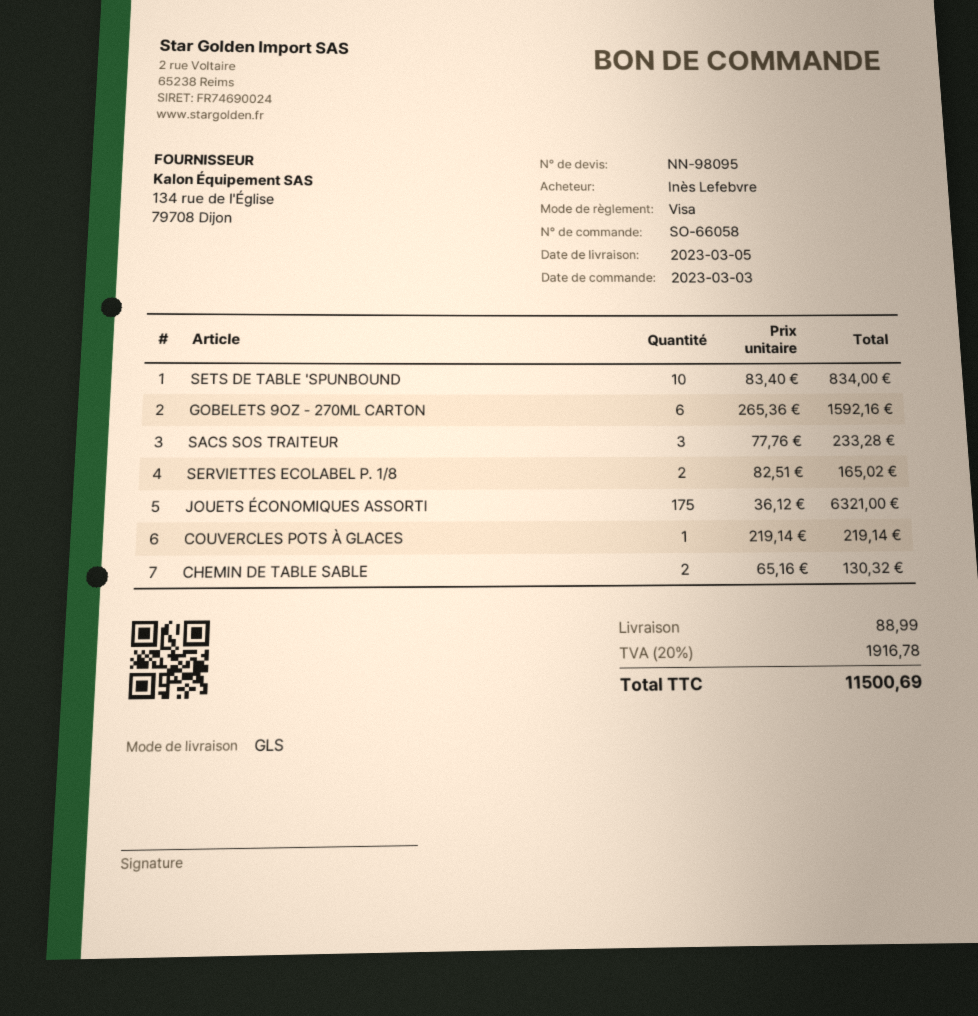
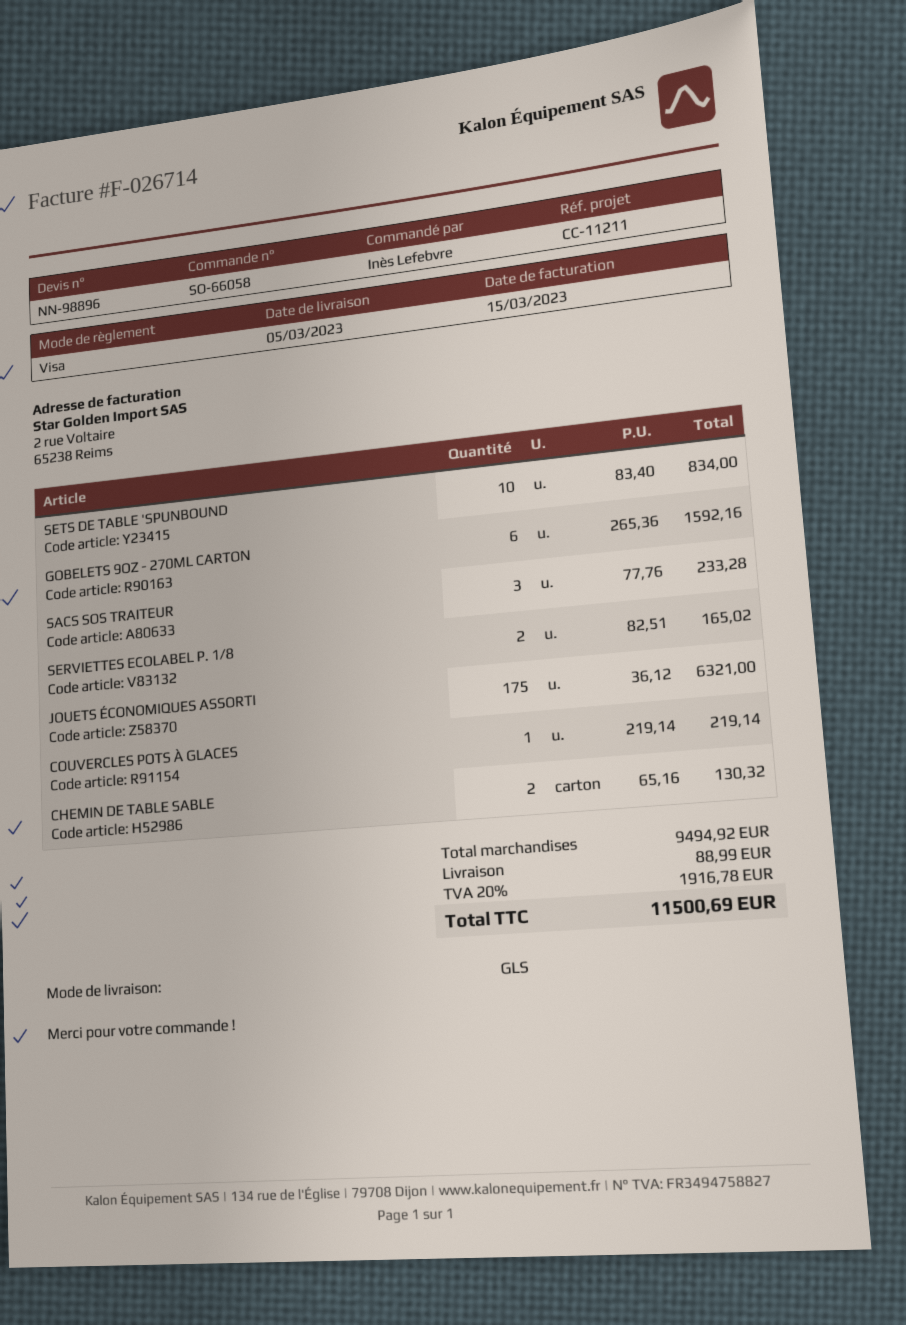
quote number: NN-98095 -> NN-98896

